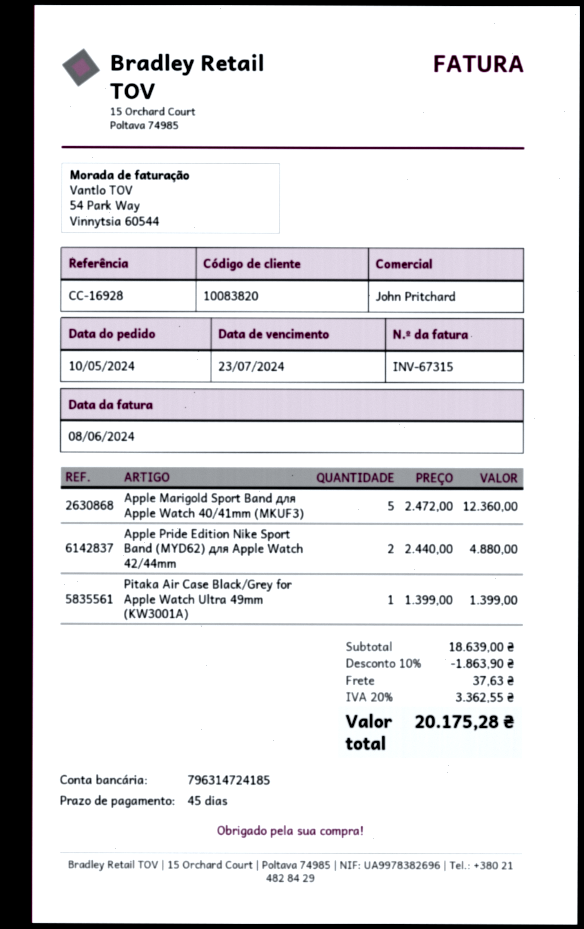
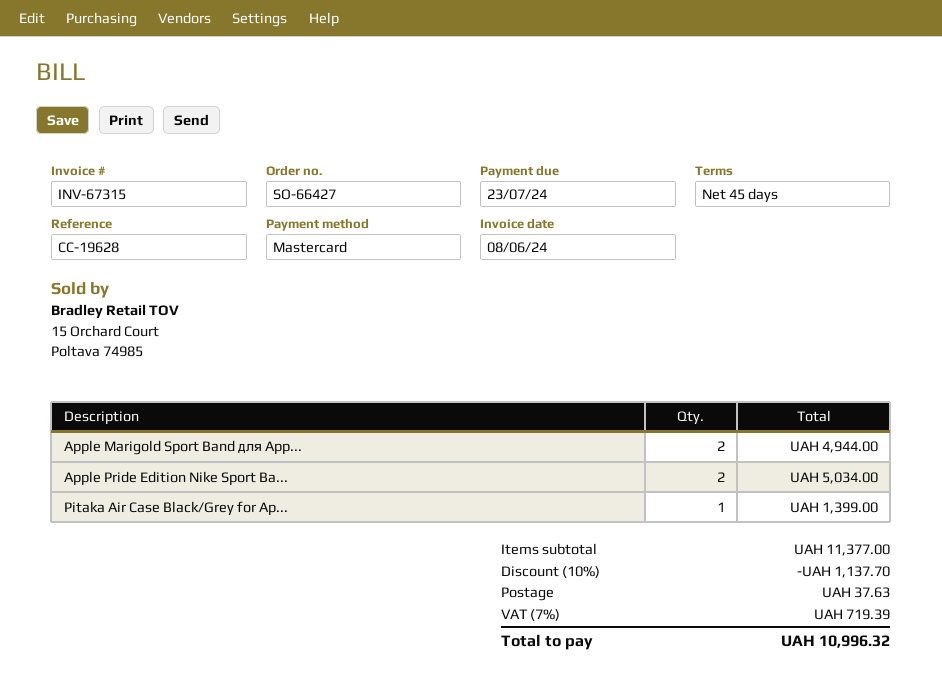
reference: CC-16928 -> CC-19628
Apple Marigold Sport Band для Apple Watch 40/41mm (MKUF3): 5 for 12360.00 -> 2 for 4944.00
Apple Pride Edition Nike Sport Band (MYD62) для Apple Watch 42/44mm: 2 for 4880.00 -> 2 for 5034.00
subtotal: 18639.00 -> 11377.00
discount: 10% = 1863.90 -> 10% = 1137.70
tax: 20% = 3362.55 -> 7% = 719.39
total: 20175.28 -> 10996.32

